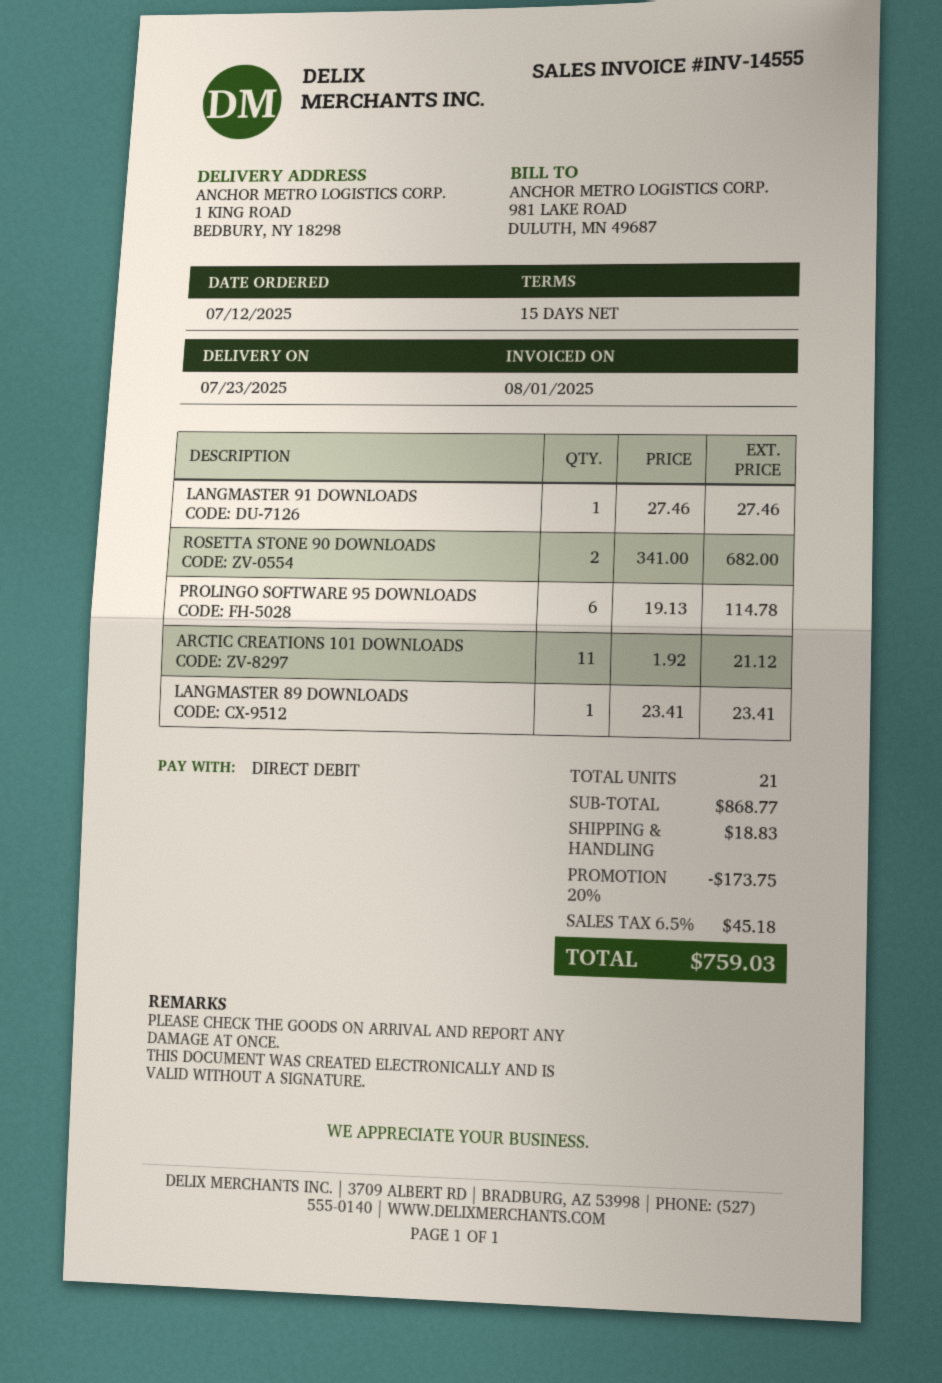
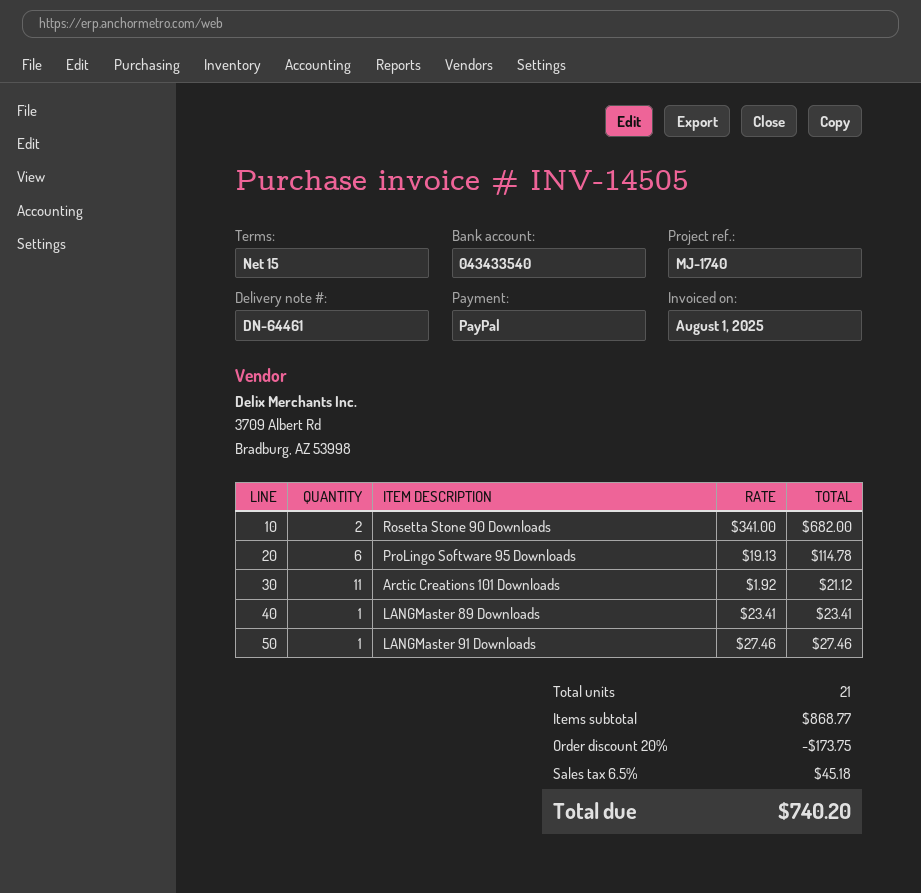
invoice number: INV-14555 -> INV-14505
payment method: direct debit -> PayPal
shipping: 18.83 -> none
total: 759.03 -> 740.20

